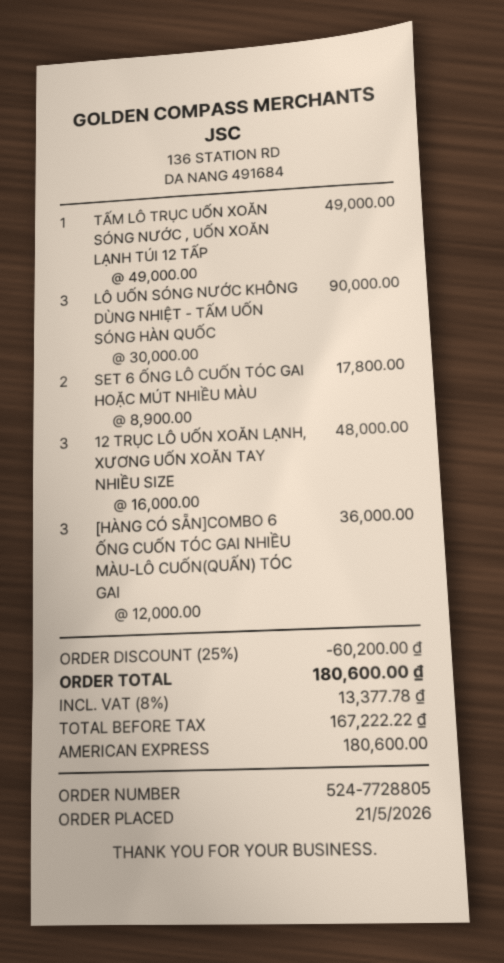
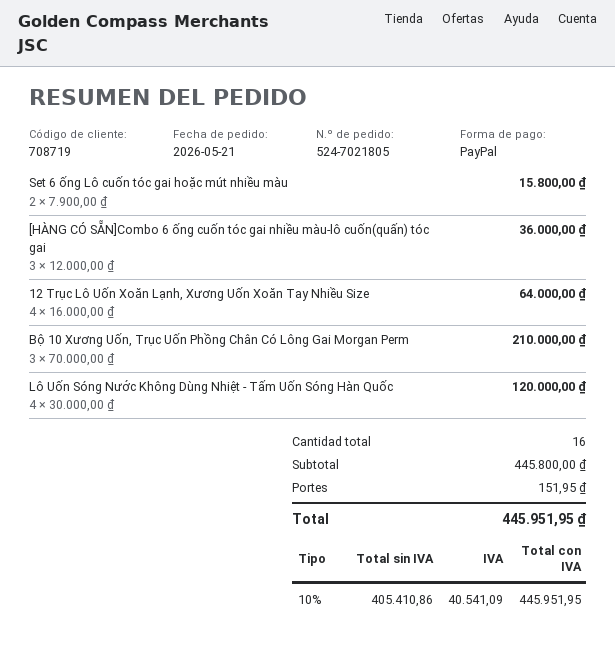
order number: 524-7728805 -> 524-7021805
payment method: American Express -> PayPal
TẤM LÔ TRỤC UỐN XOĂN SÓNG NƯỚC , UỐN XOĂN LẠNH TÚI 12 TẤP: 1 x 49000.00 = 49000.00 -> none
LÔ UỐN SÓNG NƯỚC KHÔNG DÙNG NHIỆT - TẤM UỐN SÓNG HÀN QUỐC: 3 x 30000.00 = 90000.00 -> 4 x 30000.00 = 120000.00
SET 6 ỐNG LÔ CUỐN TÓC GAI HOẶC MÚT NHIỀU MÀU: 2 x 8900.00 = 17800.00 -> 2 x 7900.00 = 15800.00
12 TRỤC LÔ UỐN XOĂN LẠNH, XƯƠNG UỐN XOĂN TAY NHIỀU SIZE: 3 x 16000.00 = 48000.00 -> 4 x 16000.00 = 64000.00
Bộ 10 Xương Uốn, Trục Uốn Phồng Chân Có Lông Gai Morgan Perm: none -> 3 x 70000.00 = 210000.00
discount: 25% = 60200.00 -> none
shipping: none -> 151.95
net: 167222.22 -> 405410.86
tax: 8% = 13377.78 -> 10% = 40541.09
total: 180600.00 -> 445951.95

